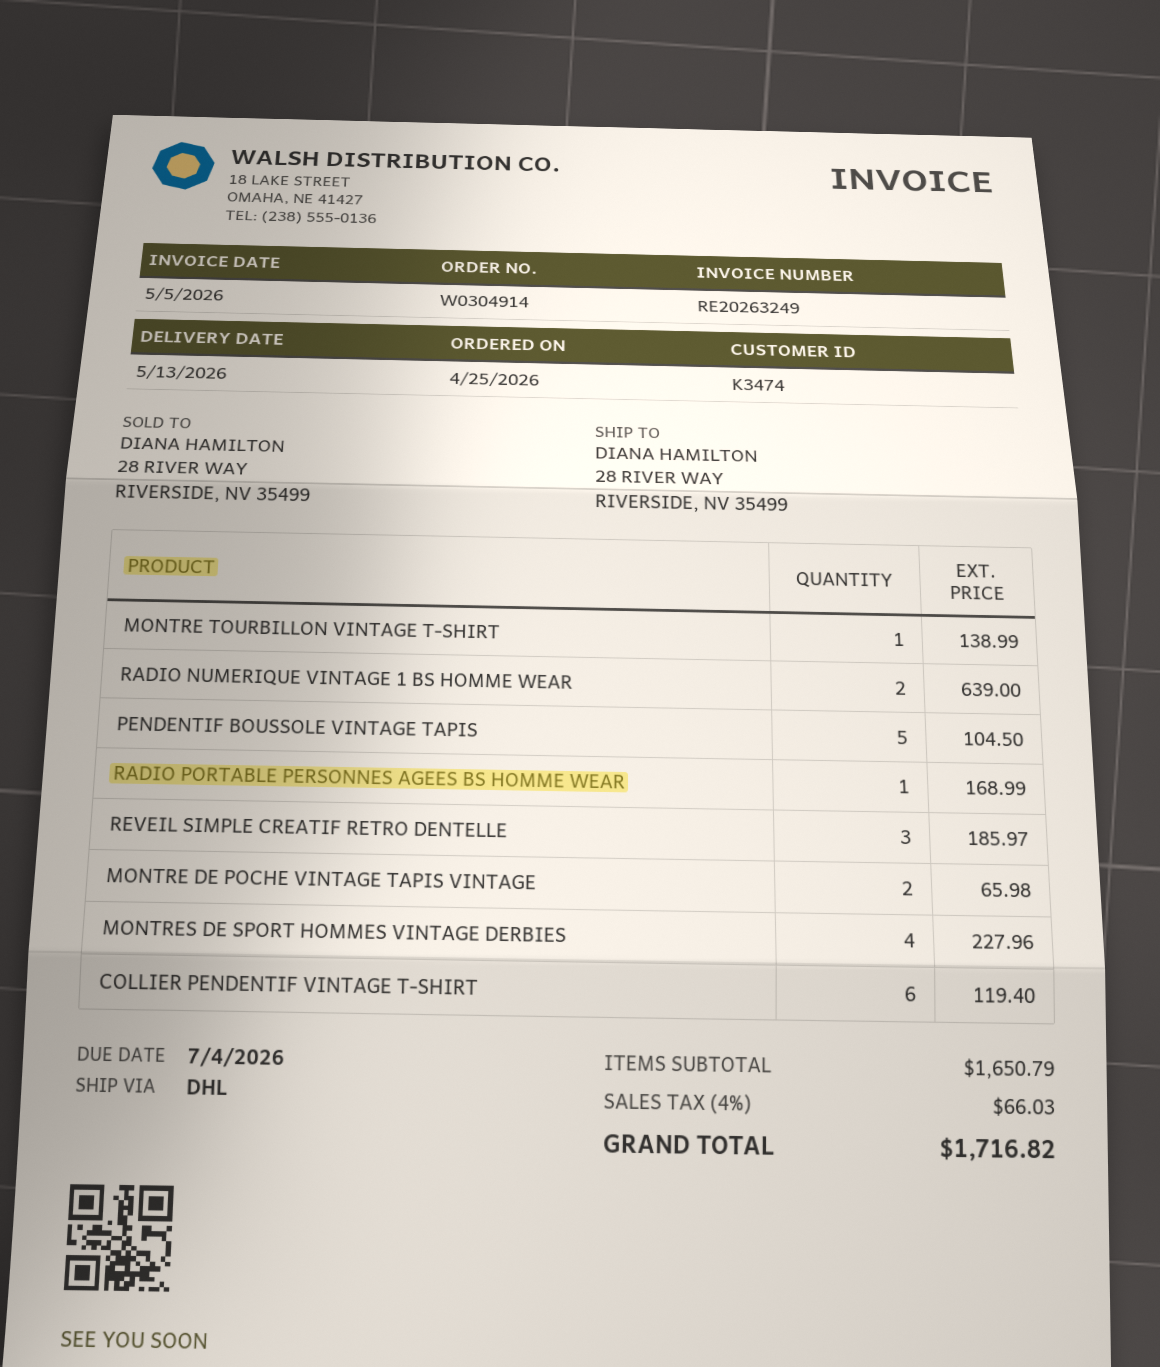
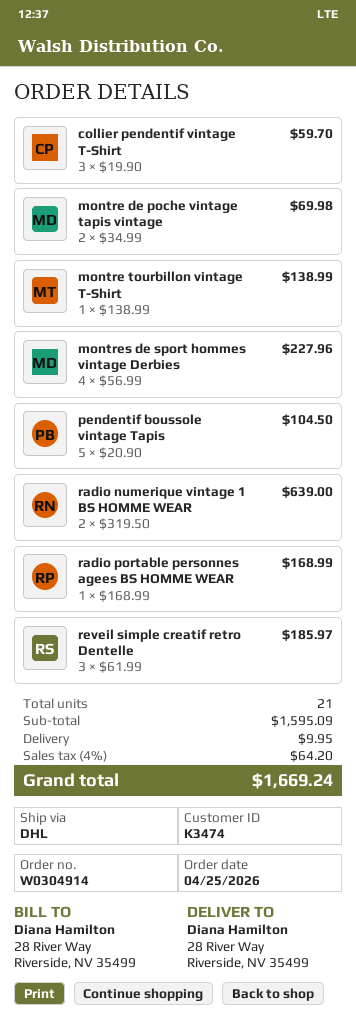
MONTRE DE POCHE VINTAGE TAPIS VINTAGE: 2 for 65.98 -> 2 for 69.98
COLLIER PENDENTIF VINTAGE T-SHIRT: 6 for 119.40 -> 3 for 59.70
subtotal: 1650.79 -> 1595.09
shipping: none -> 9.95
tax: 4% = 66.03 -> 4% = 64.20
total: 1716.82 -> 1669.24

